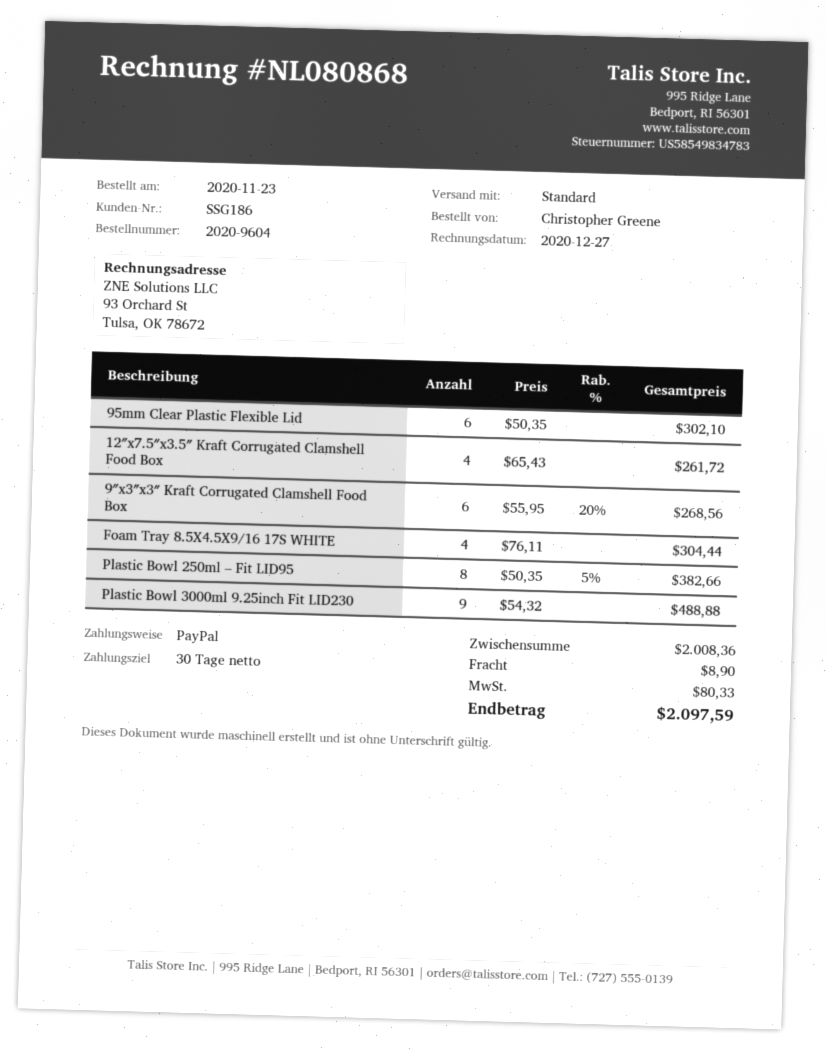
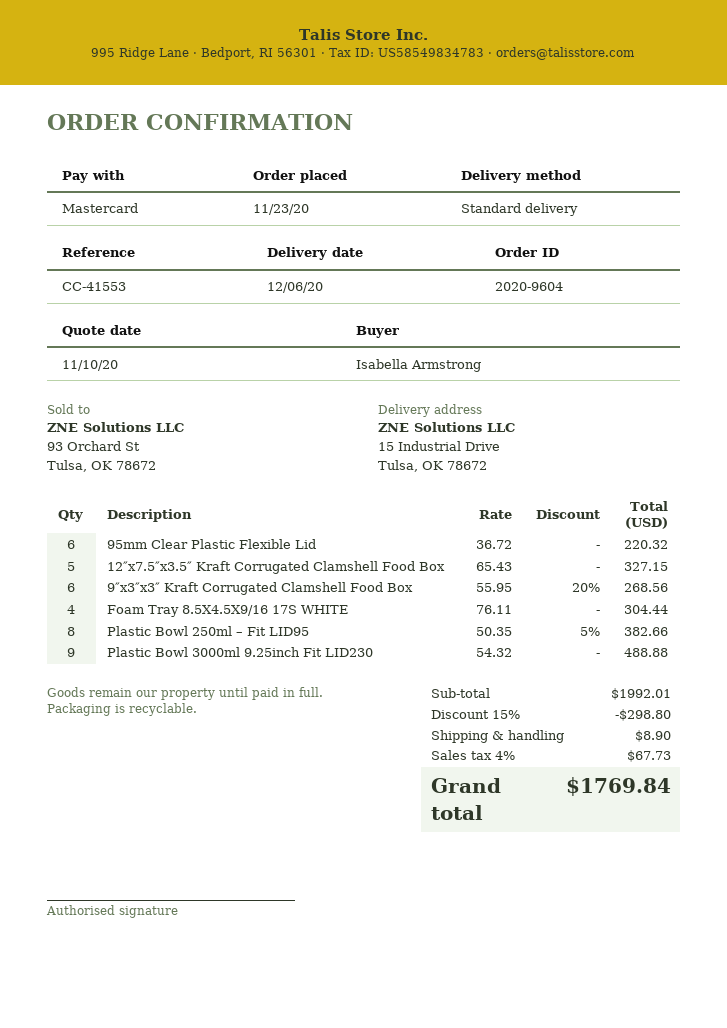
ordered by: Christopher Greene -> Isabella Armstrong
payment method: PayPal -> Mastercard
95mm Clear Plastic Flexible Lid: 6 x 50.35 = 302.10 -> 6 x 36.72 = 220.32
12″x7.5″x3.5″ Kraft Corrugated Clamshell Food Box: 4 x 65.43 = 261.72 -> 5 x 65.43 = 327.15
subtotal: 2008.36 -> 1992.01
discount: none -> 15% = 298.80
tax: 80.33 -> 67.73
total: 2097.59 -> 1769.84

